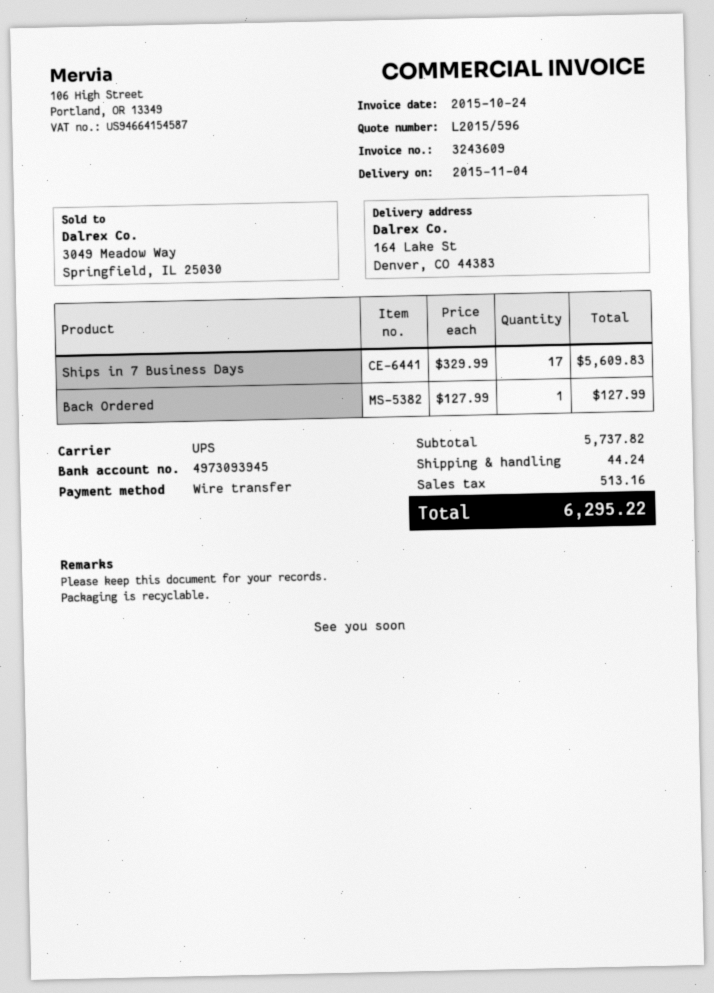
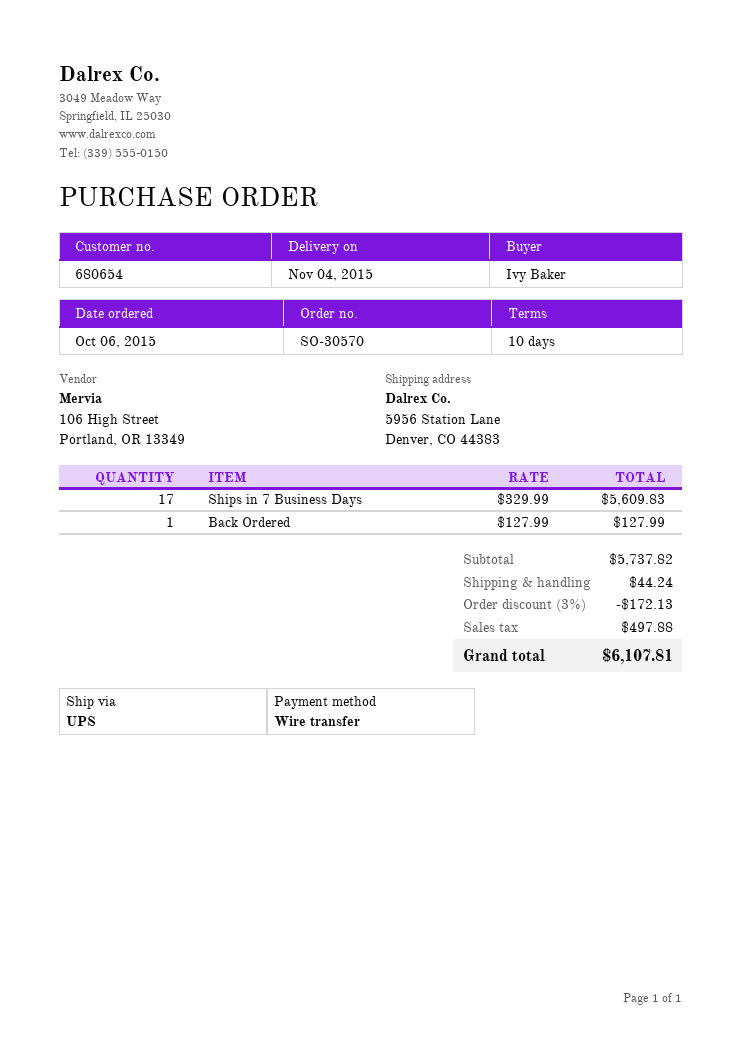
ship to: 164 Lake St, Denver, CO 44383 -> 5956 Station Lane, Denver, CO 44383
discount: none -> 3% = 172.13
tax: 513.16 -> 497.88
total: 6295.22 -> 6107.81

